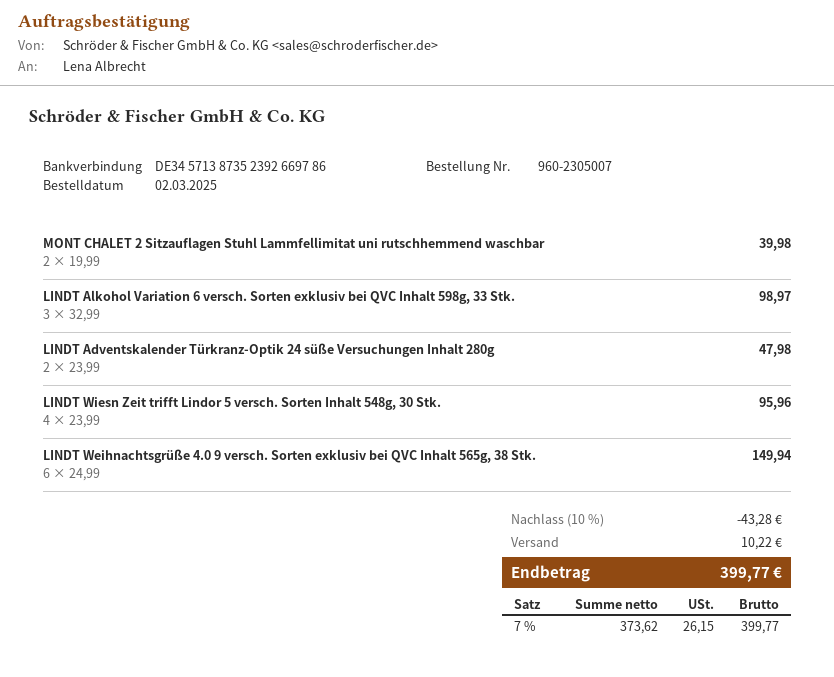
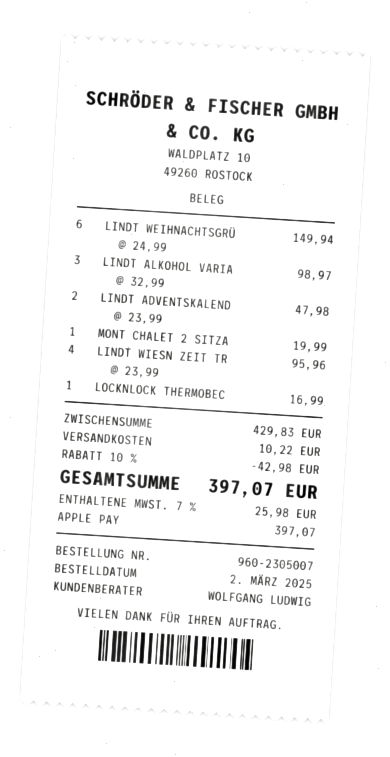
MONT CHALET 2 Sitzauflagen Stuhl Lammfellimitat uni rutschhemmend waschbar: 2 x 19.99 = 39.98 -> 1 x 19.99 = 19.99
LOCKNLOCK THERMOBEC: none -> 1 x 16.99 = 16.99
discount: 10% = 43.28 -> 10% = 42.98
tax: 7% = 26.15 -> 7% = 25.98
total: 399.77 -> 397.07

